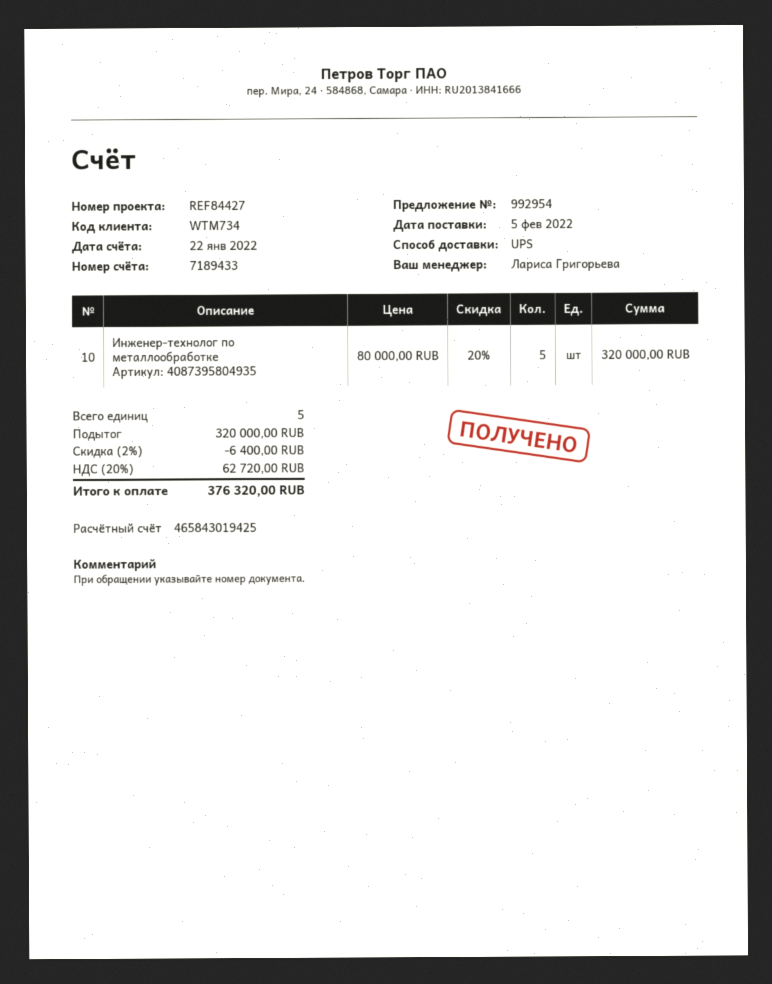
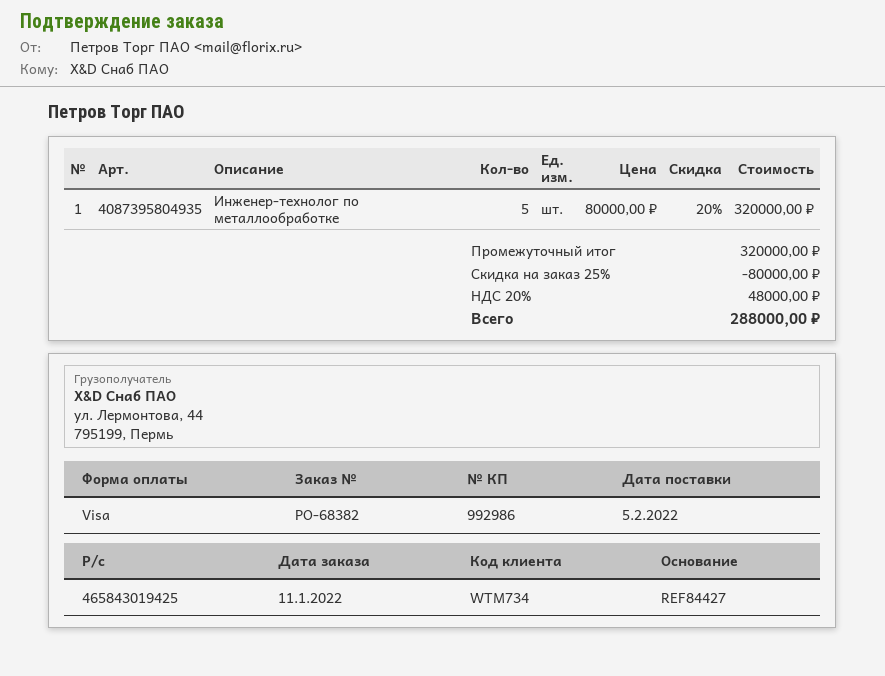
quote number: 992954 -> 992986
discount: 2% = 6400.00 -> 25% = 80000.00
tax: 20% = 62720.00 -> 20% = 48000.00
total: 376320.00 -> 288000.00

